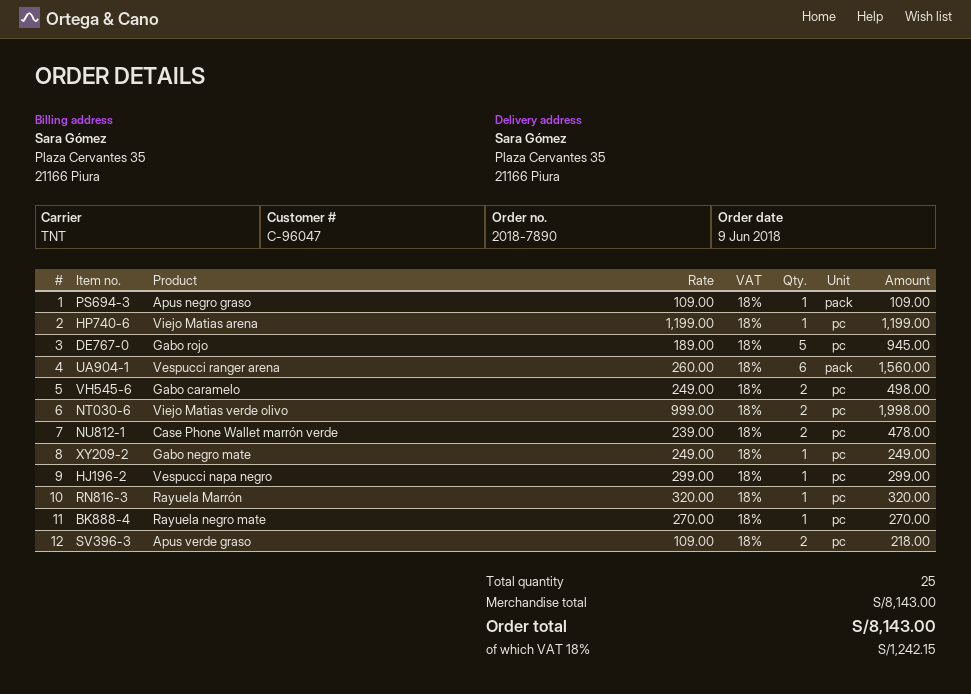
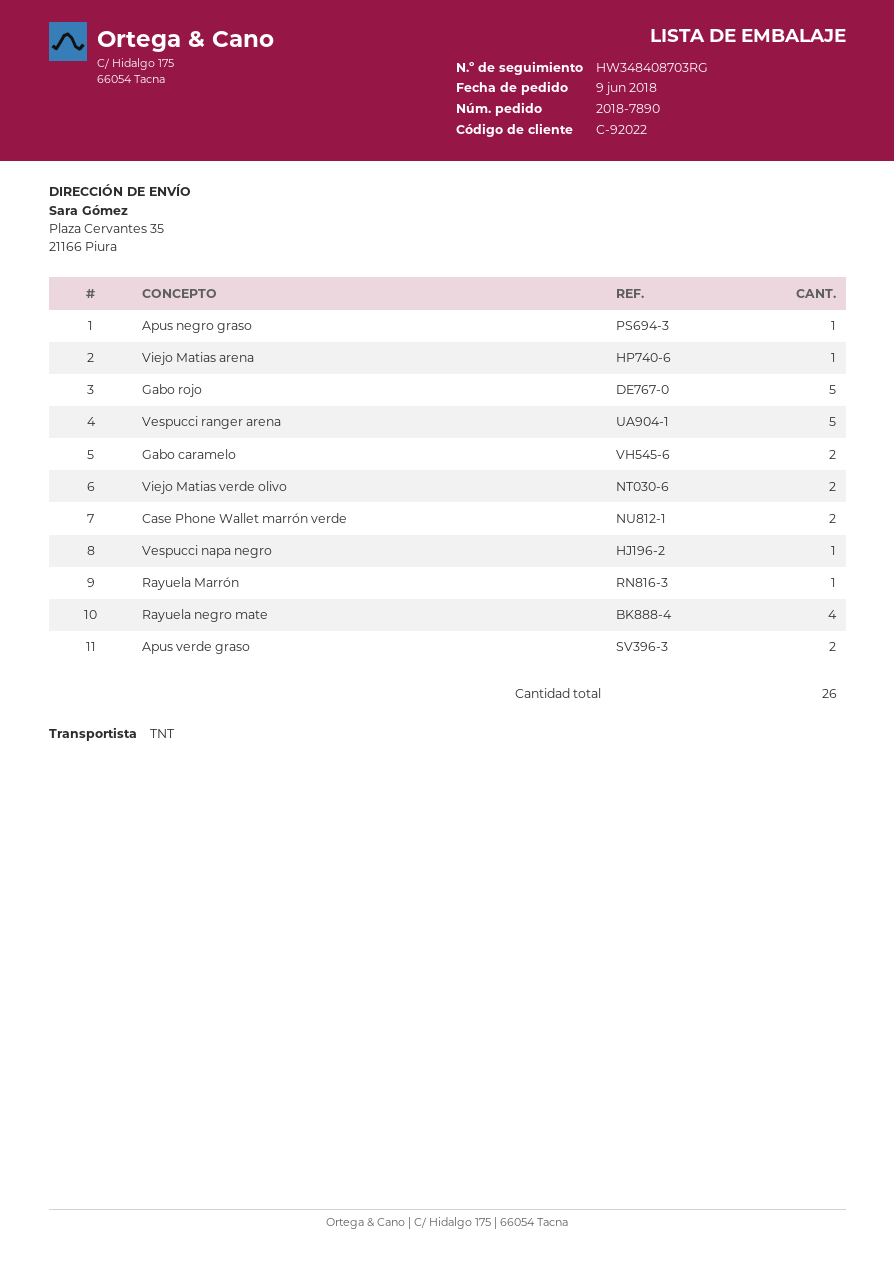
customer number: C-96047 -> C-92022
Vespucci ranger arena: 6 -> 5
Gabo negro mate: 1 -> none
Rayuela negro mate: 1 -> 4
total quantity: 25 -> 26

